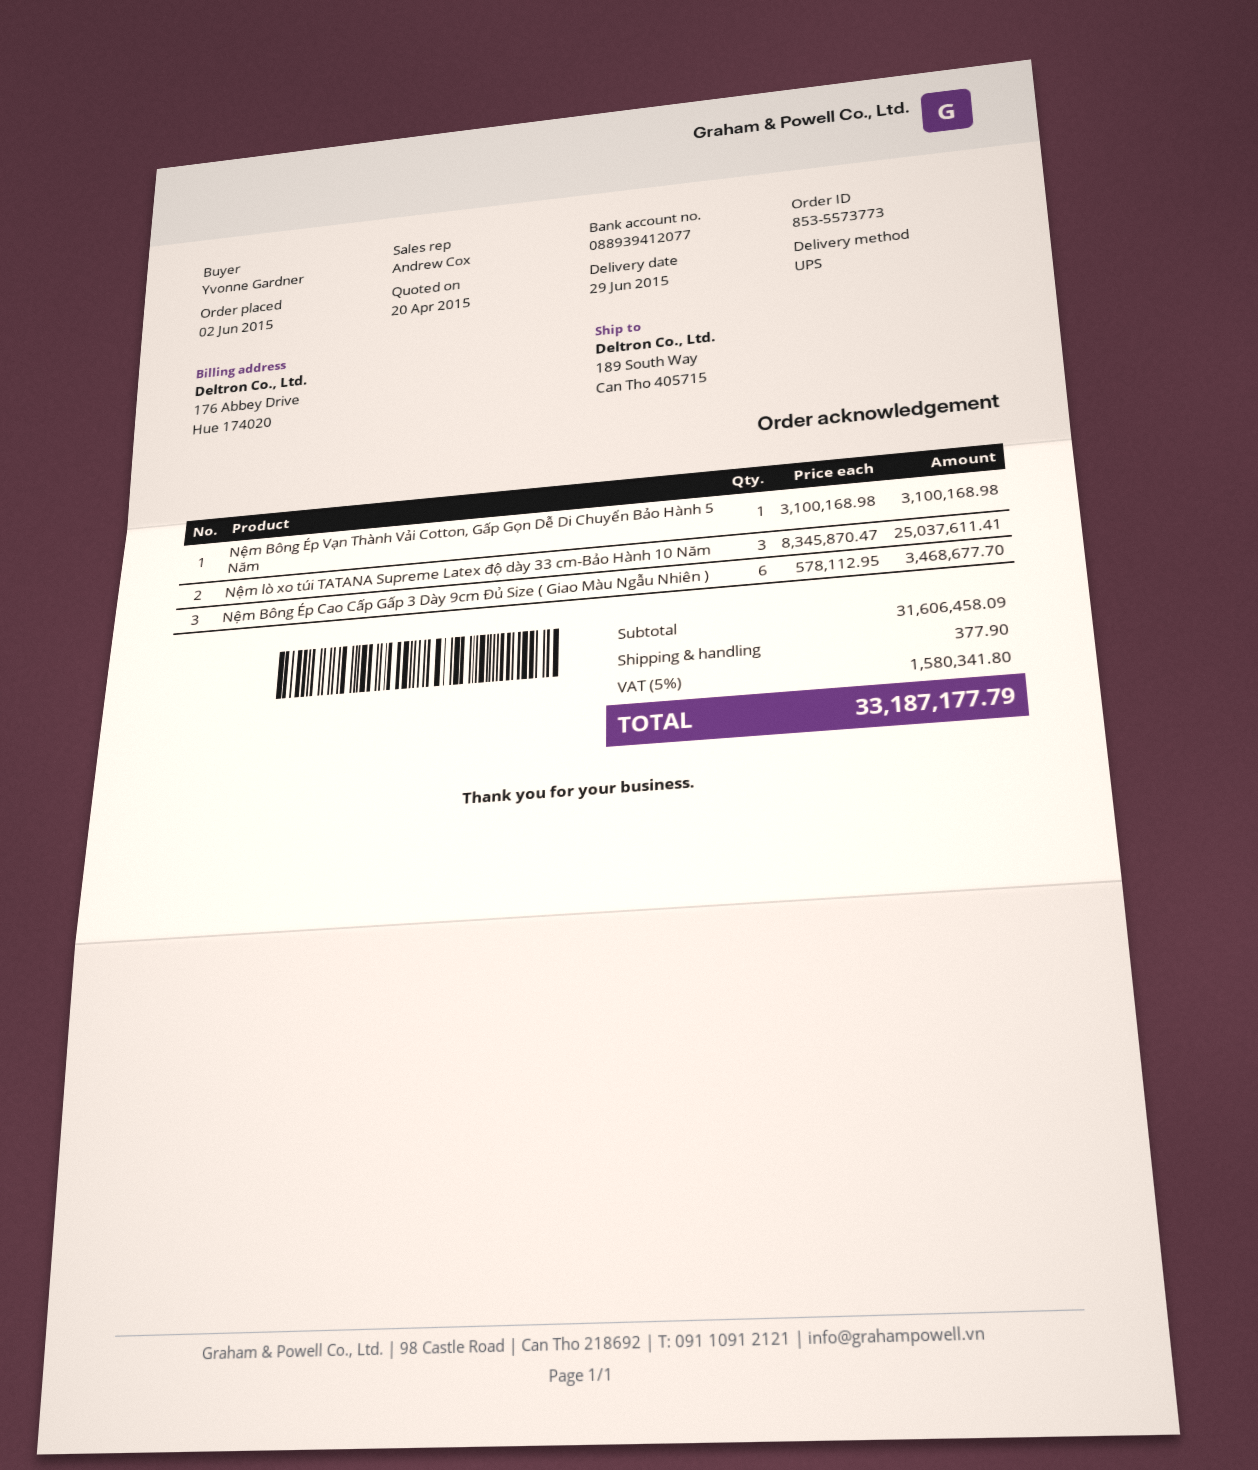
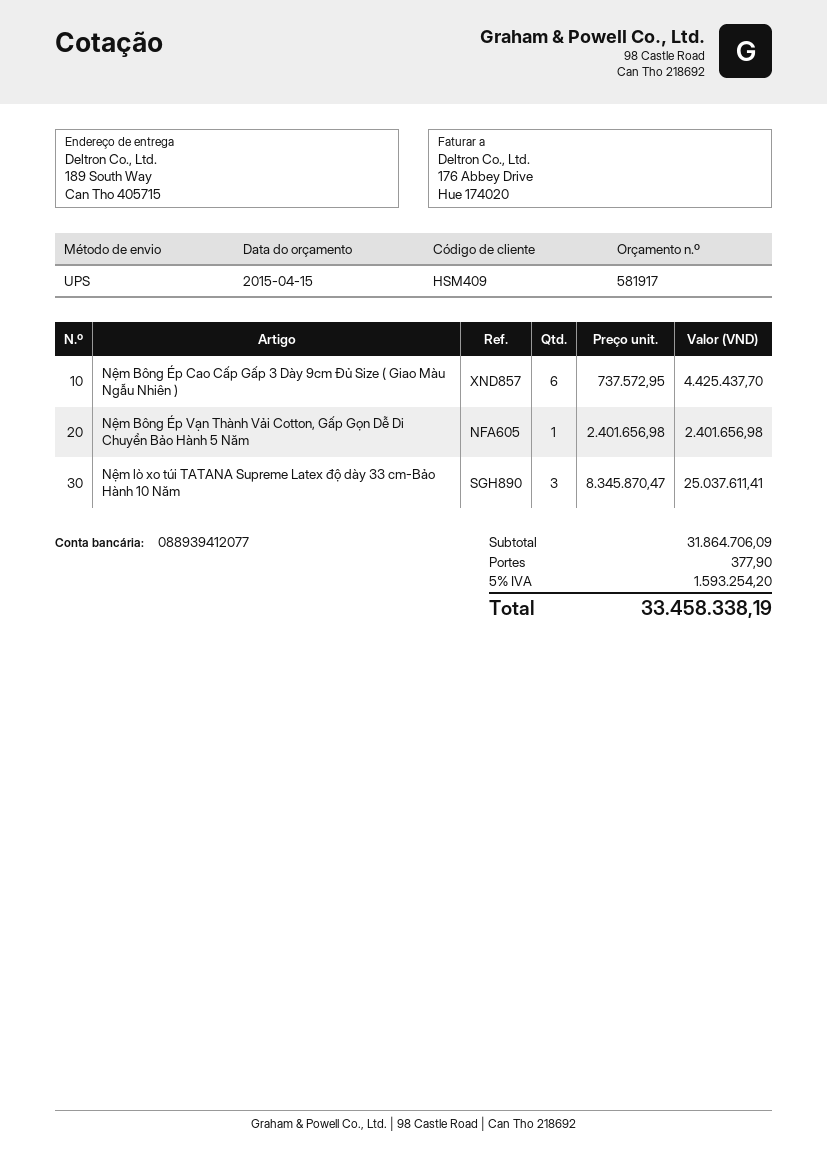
quote date: 2015-04-20 -> 2015-04-15
Nệm Bông Ép Vạn Thành Vải Cotton, Gấp Gọn Dễ Di Chuyển Bảo Hành 5 Năm: 1 x 3100168.98 = 3100168.98 -> 1 x 2401656.98 = 2401656.98
Nệm Bông Ép Cao Cấp Gấp 3 Dày 9cm Đủ Size ( Giao Màu Ngẫu Nhiên ): 6 x 578112.95 = 3468677.70 -> 6 x 737572.95 = 4425437.70
subtotal: 31606458.09 -> 31864706.09
tax: 5% = 1580341.80 -> 5% = 1593254.20
total: 33187177.79 -> 33458338.19

